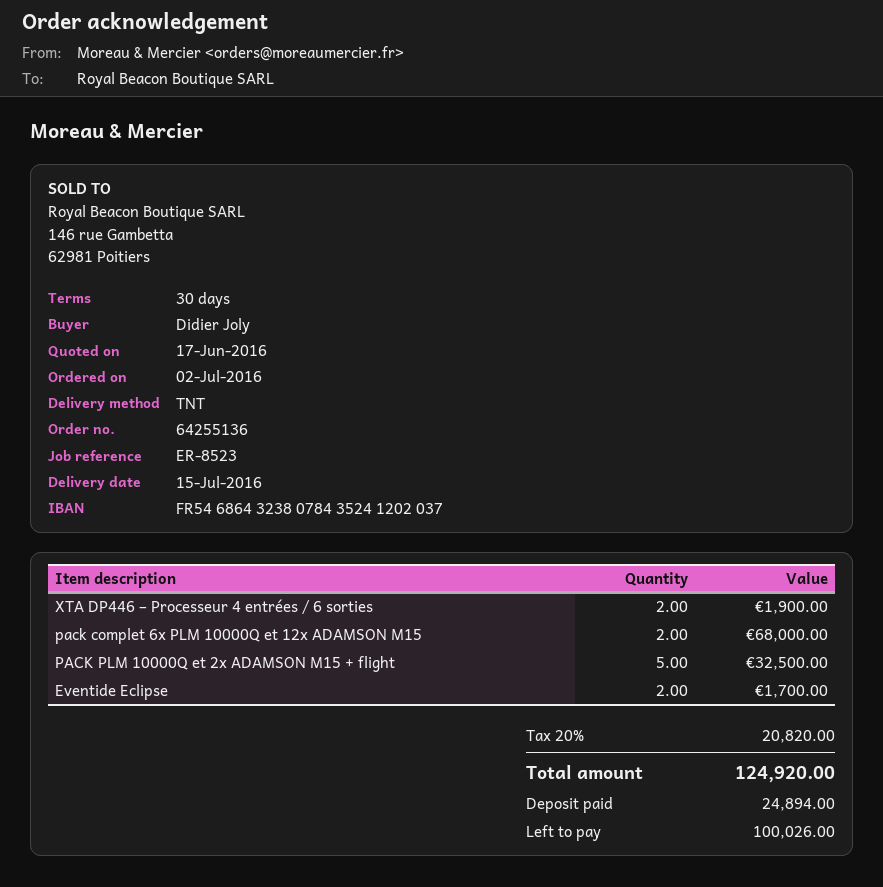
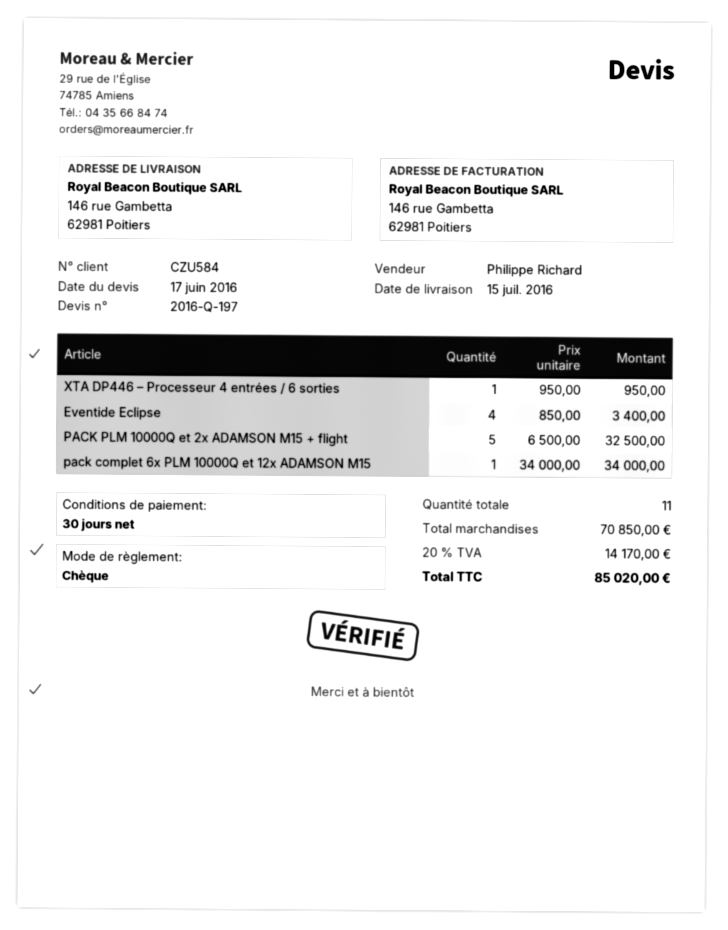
XTA DP446 – Processeur 4 entrées / 6 sorties: 2 for 1900.00 -> 1 for 950.00
pack complet 6x PLM 10000Q et 12x ADAMSON M15: 2 for 68000.00 -> 1 for 34000.00
Eventide Eclipse: 2 for 1700.00 -> 4 for 3400.00
tax: 20% = 20820.00 -> 20% = 14170.00
total: 124920.00 -> 85020.00

